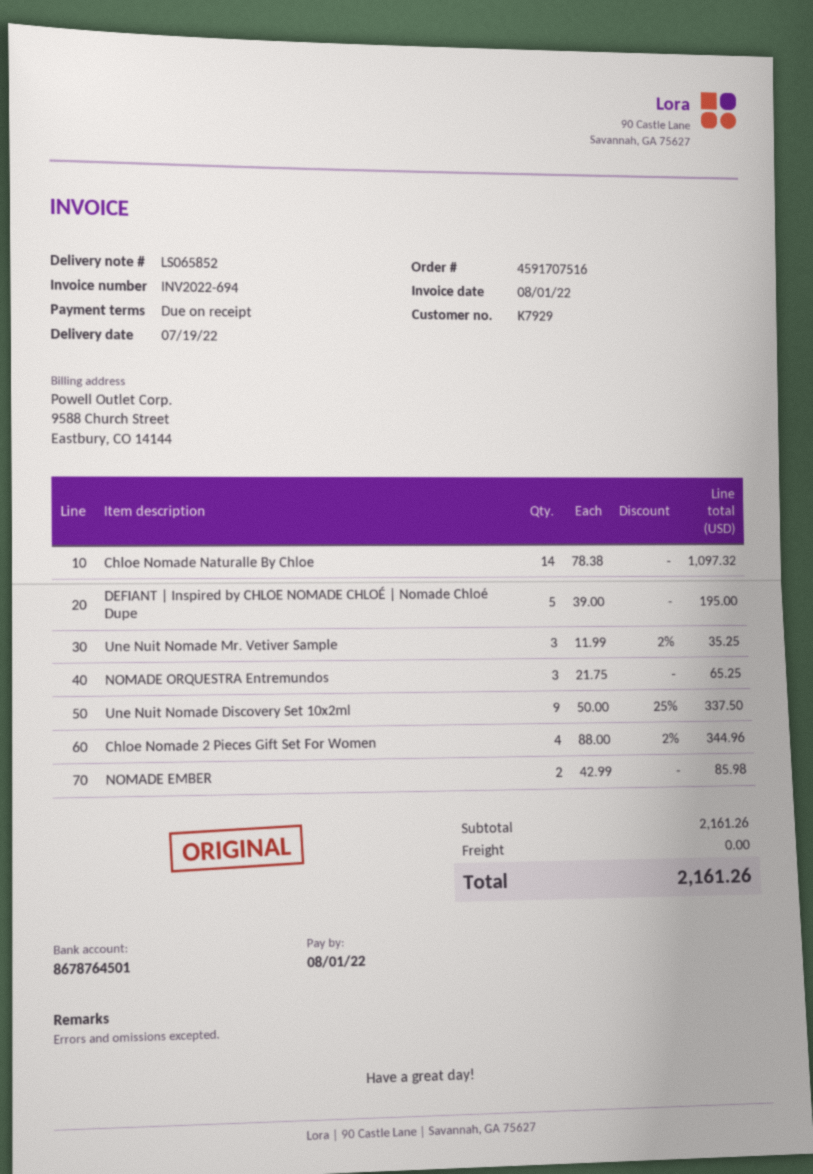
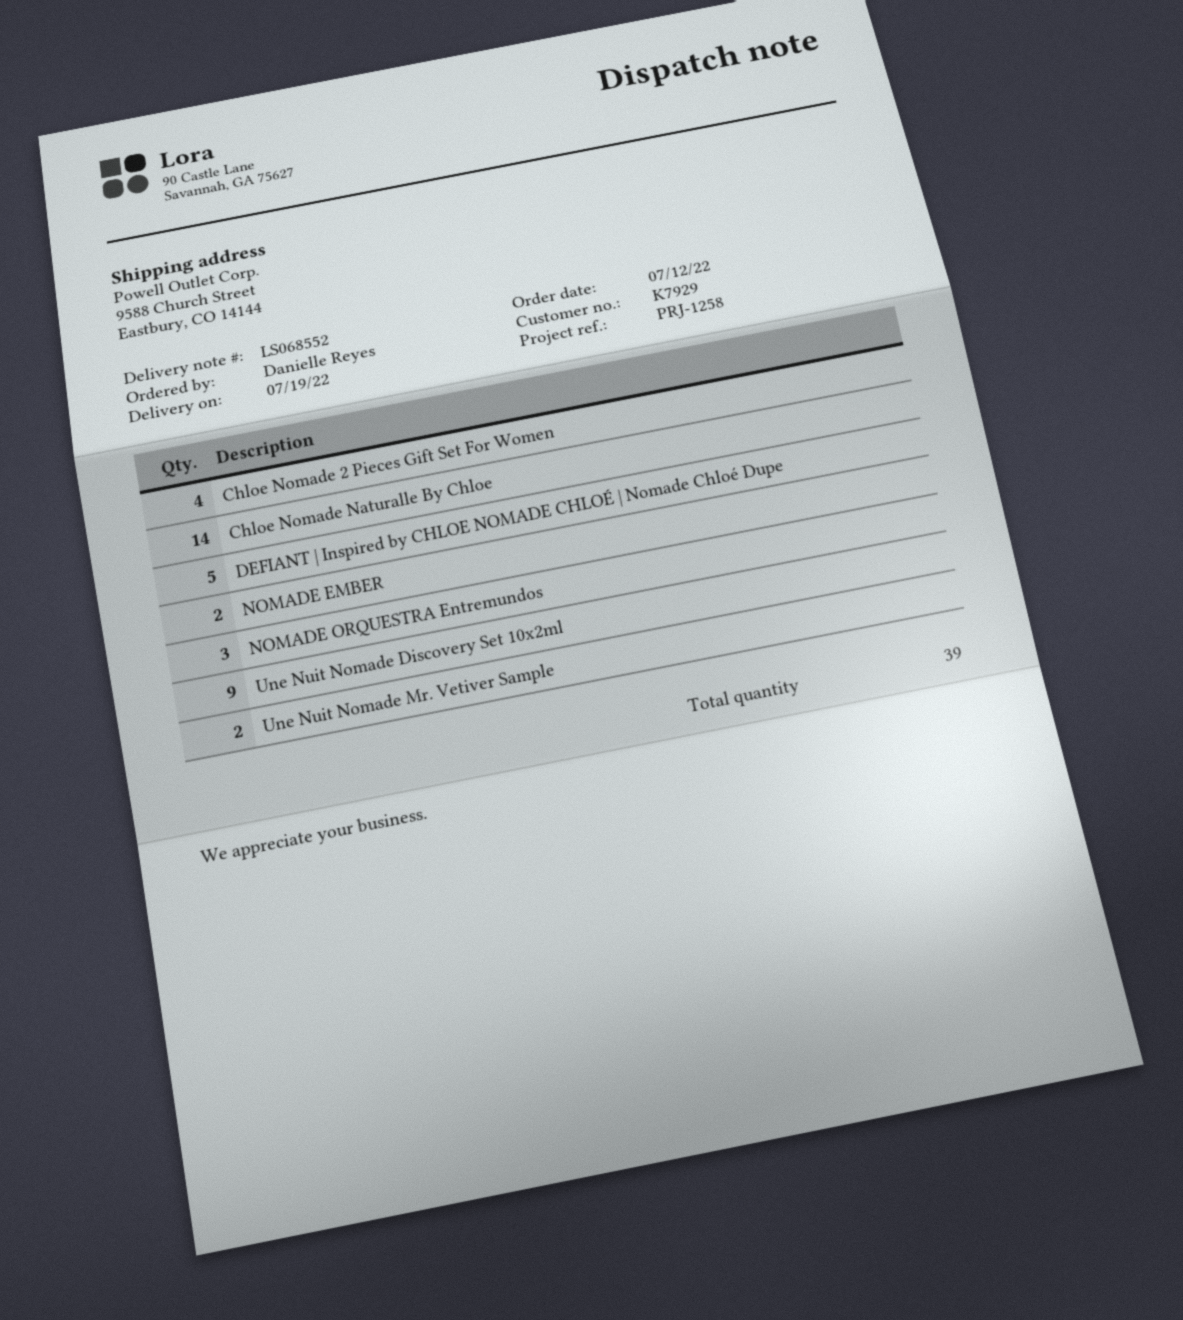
delivery note number: LS065852 -> LS068552
Une Nuit Nomade Mr. Vetiver Sample: 3 -> 2

